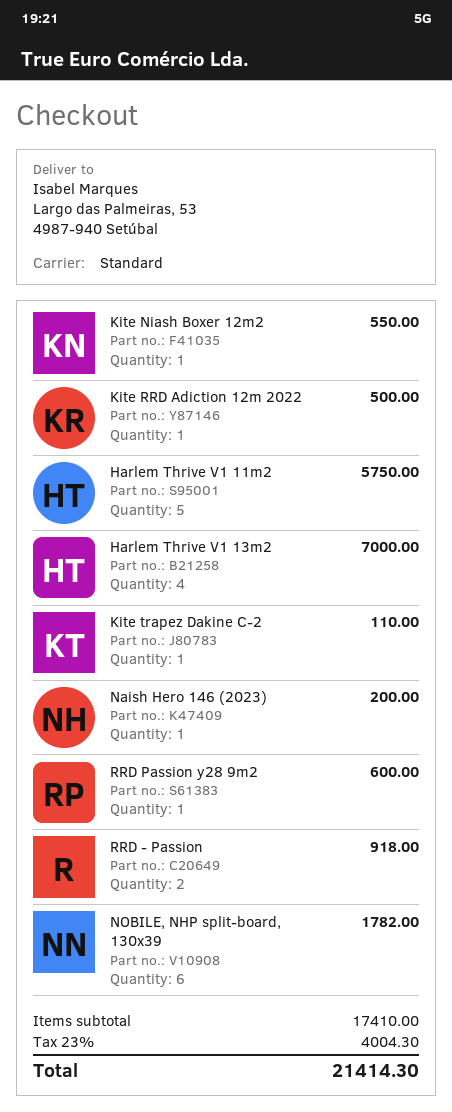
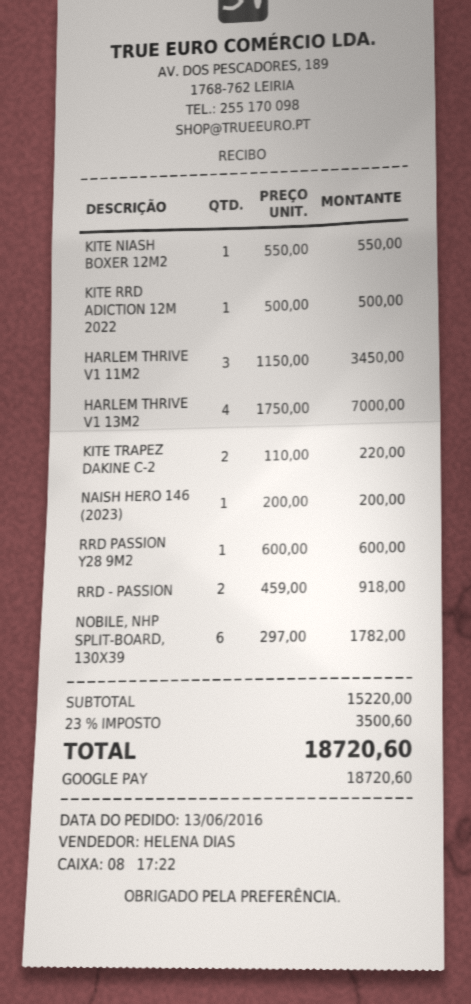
Harlem Thrive V1 11m2: 5 for 5750.00 -> 3 for 3450.00
Kite trapez Dakine C-2: 1 for 110.00 -> 2 for 220.00
subtotal: 17410.00 -> 15220.00
tax: 23% = 4004.30 -> 23% = 3500.60
total: 21414.30 -> 18720.60

